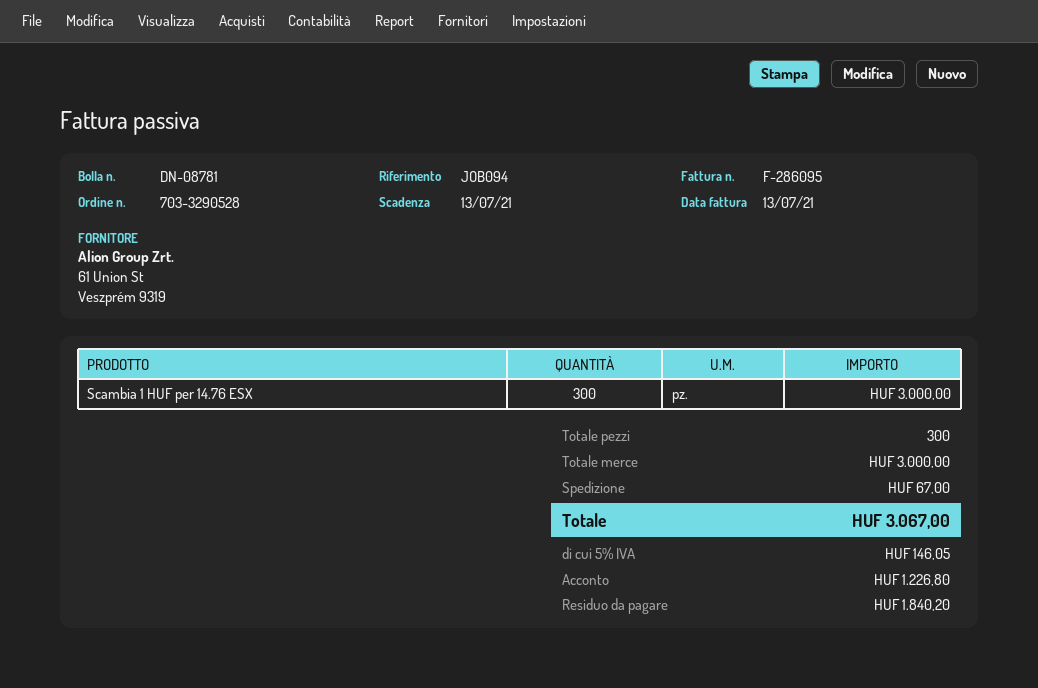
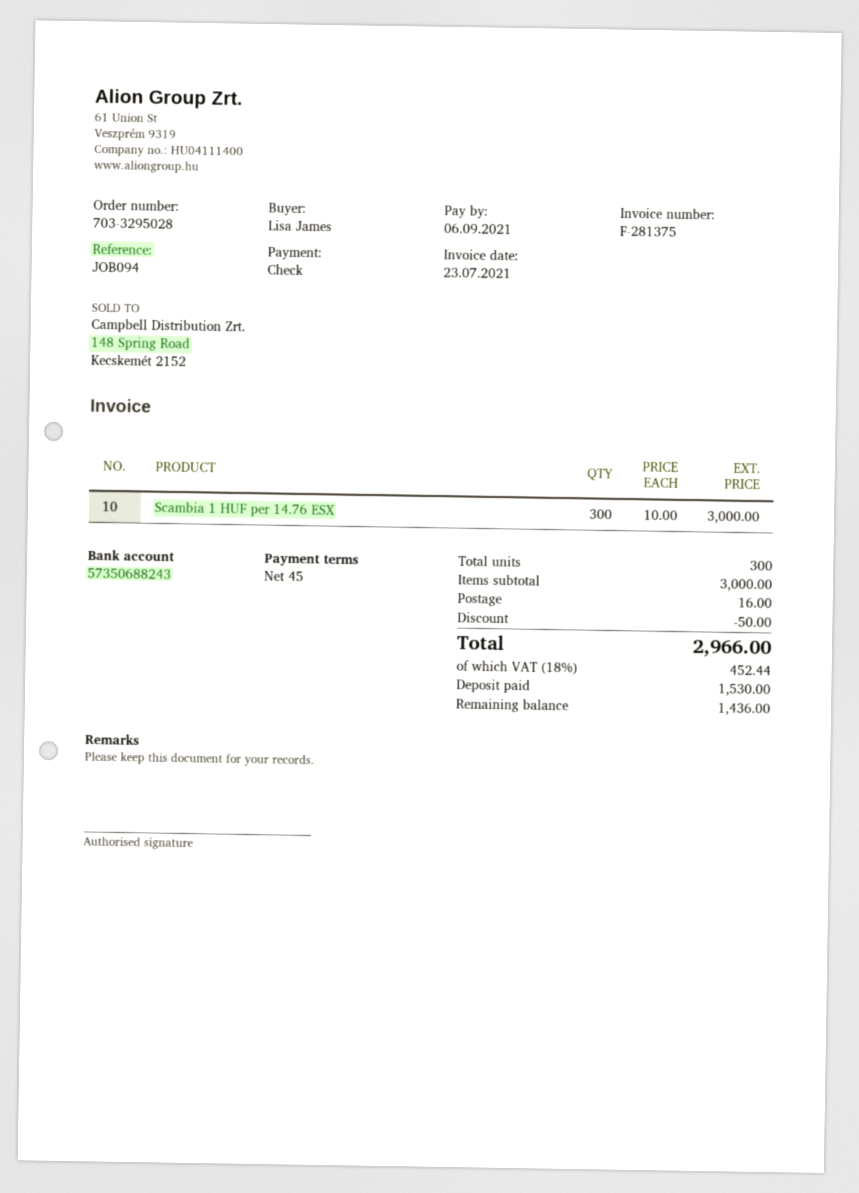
order number: 703-3290528 -> 703-3295028
invoice number: F-286095 -> F-281375
invoice date: 2021-07-13 -> 2021-07-23
due date: 2021-07-13 -> 2021-09-06
discount: none -> 50.00
shipping: 67.00 -> 16.00
tax: 5% = 146.05 -> 18% = 452.44
total: 3067.00 -> 2966.00
deposit: 1226.80 -> 1530.00
balance: 1840.20 -> 1436.00

